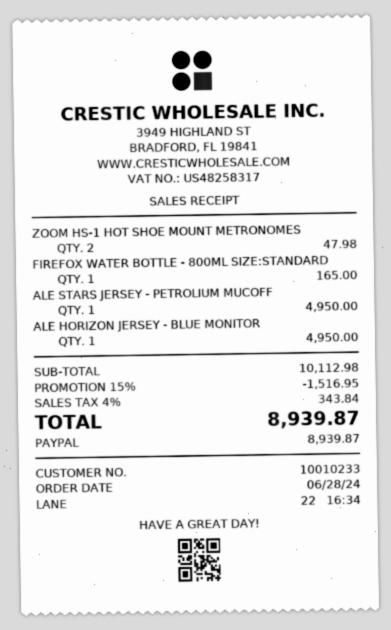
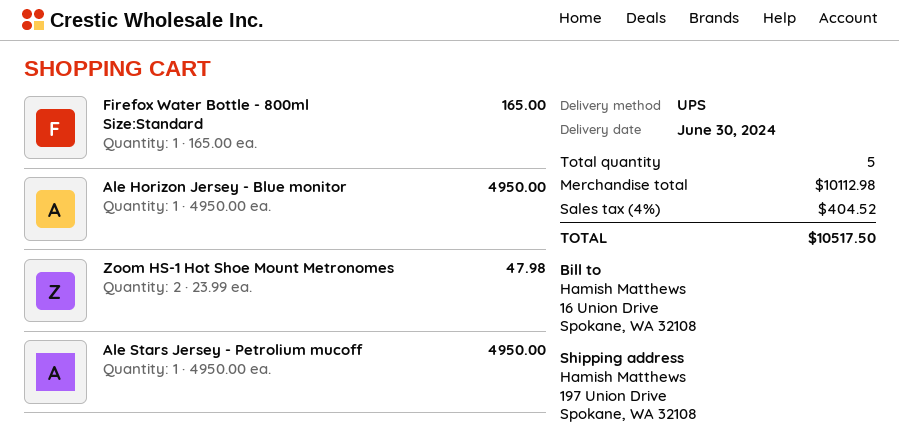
discount: 15% = 1516.95 -> none
tax: 4% = 343.84 -> 4% = 404.52
total: 8939.87 -> 10517.50

